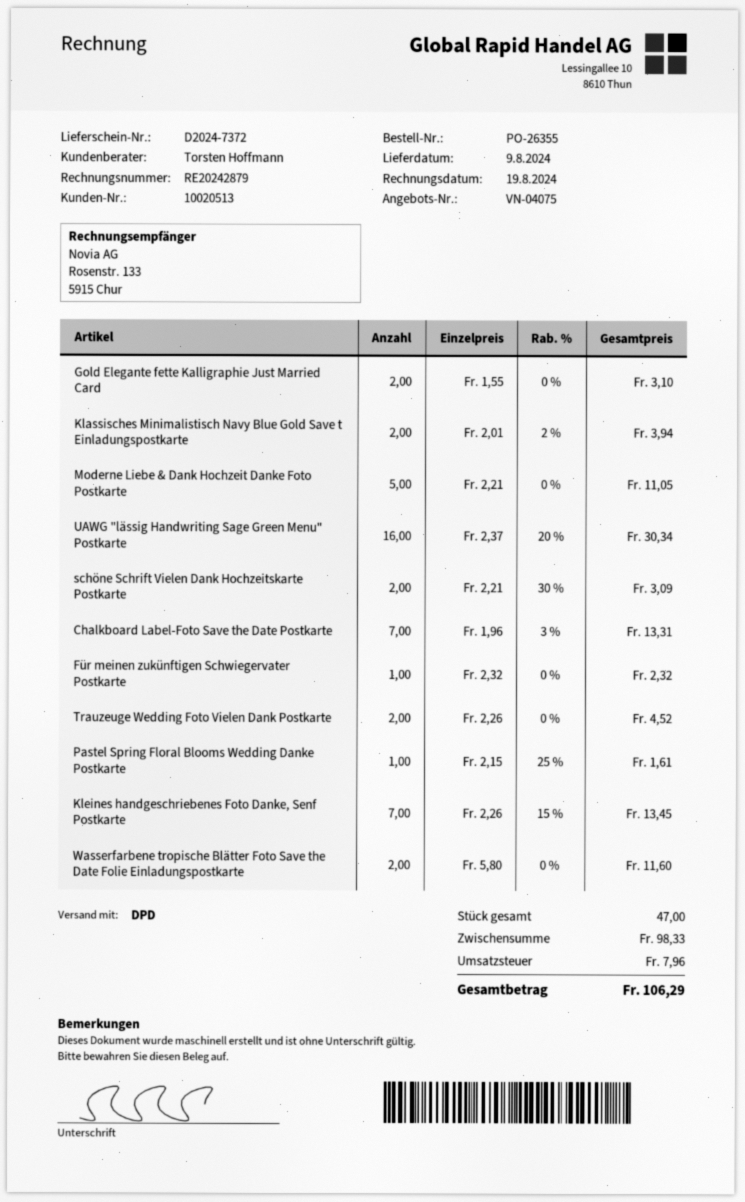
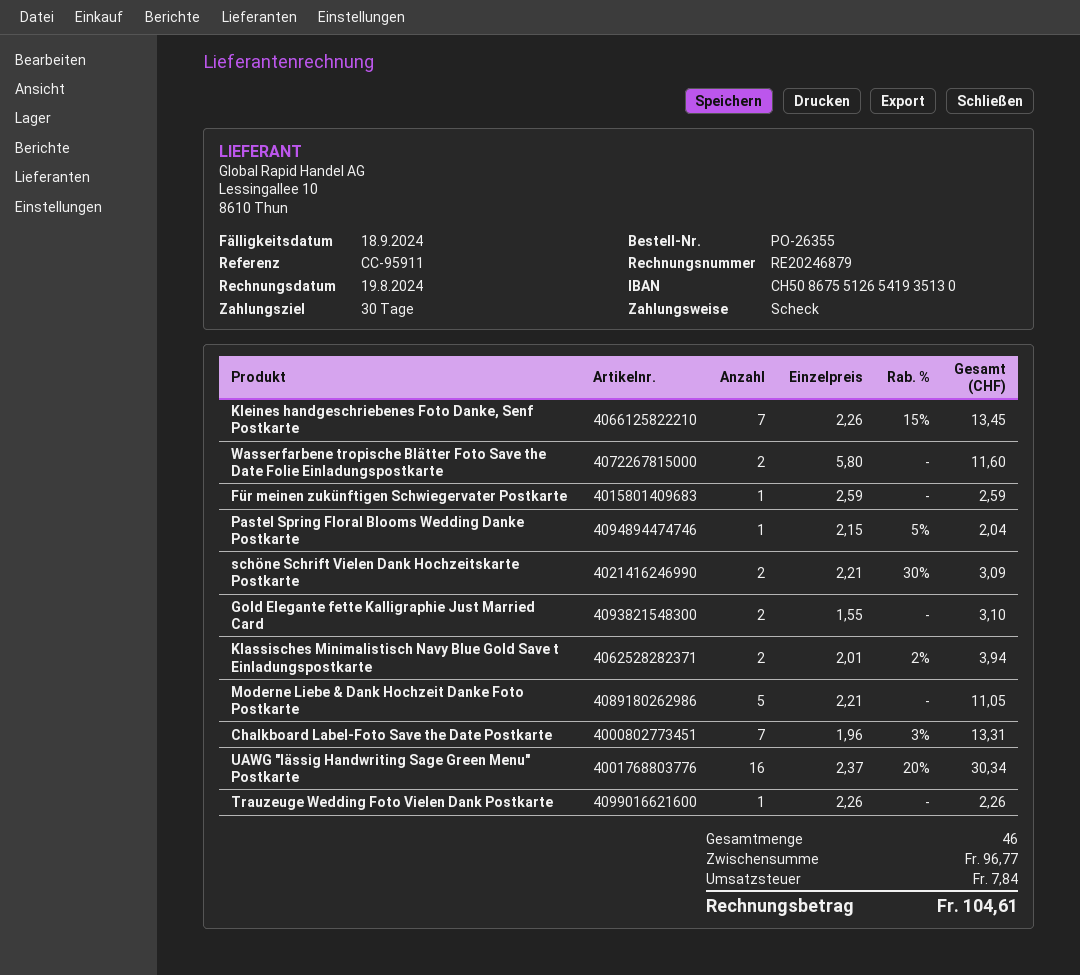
invoice number: RE20242879 -> RE20246879
Für meinen zukünftigen Schwiegervater Postkarte: 1 x 2.32 = 2.32 -> 1 x 2.59 = 2.59
Trauzeuge Wedding Foto Vielen Dank Postkarte: 2 x 2.26 = 4.52 -> 1 x 2.26 = 2.26
Pastel Spring Floral Blooms Wedding Danke Postkarte: 1 x 2.15 - 25% = 1.61 -> 1 x 2.15 - 5% = 2.04
total quantity: 47 -> 46
subtotal: 98.33 -> 96.77
tax: 7.96 -> 7.84
total: 106.29 -> 104.61

